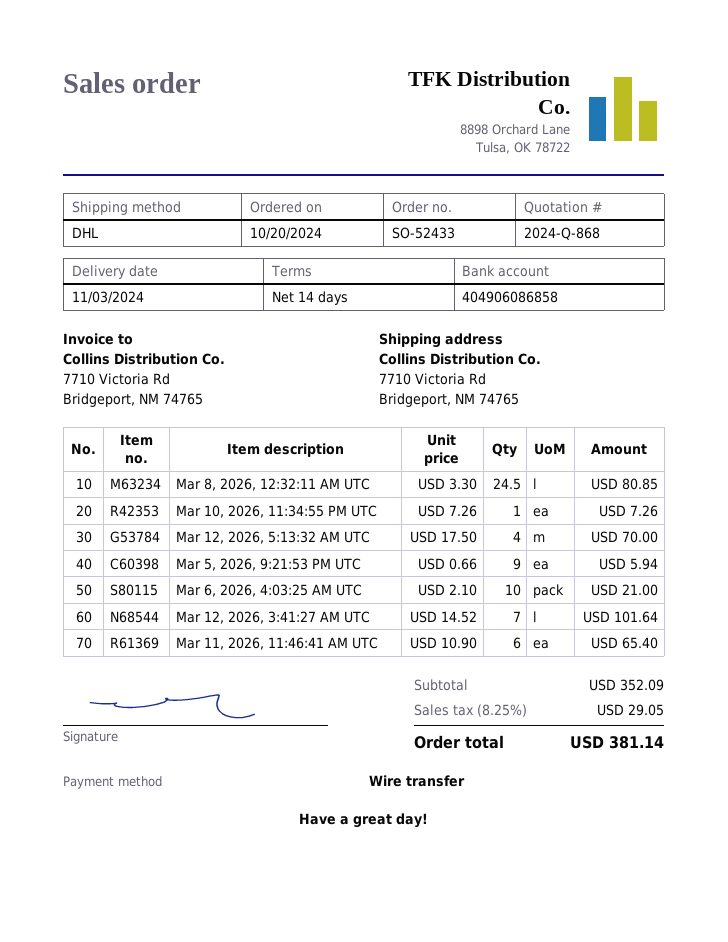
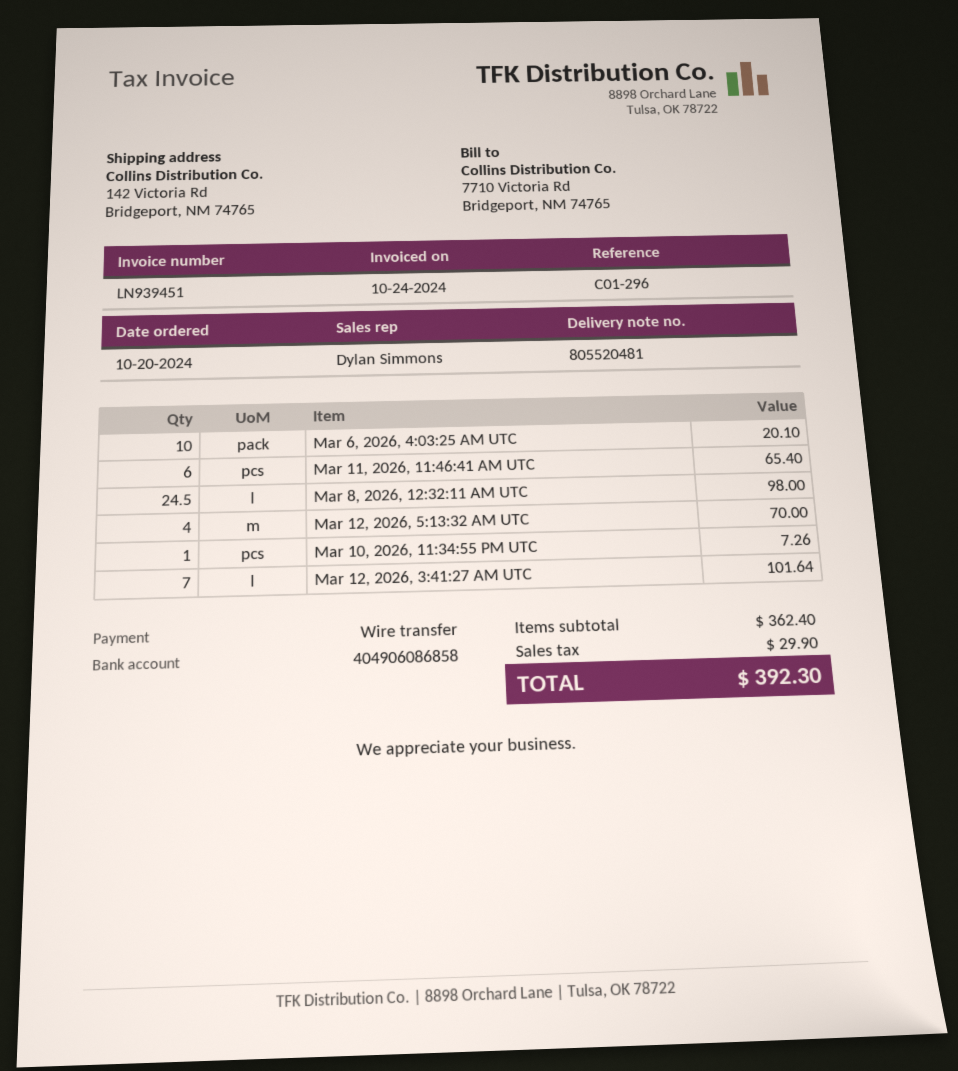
ship to: 7710 Victoria Rd, Bridgeport, NM 74765 -> 142 Victoria Rd, Bridgeport, NM 74765
Mar 8, 2026, 12:32:11 AM UTC: 24.5 for 80.85 -> 24.5 for 98.00
Mar 5, 2026, 9:21:53 PM UTC: 9 for 5.94 -> none
Mar 6, 2026, 4:03:25 AM UTC: 10 for 21.00 -> 10 for 20.10
subtotal: 352.09 -> 362.40
tax: 29.05 -> 29.90
total: 381.14 -> 392.30

